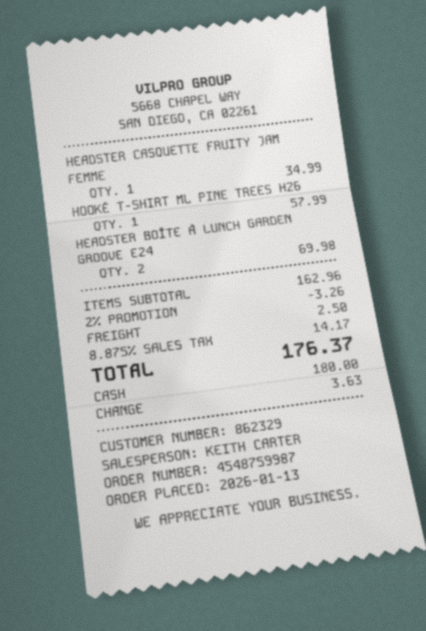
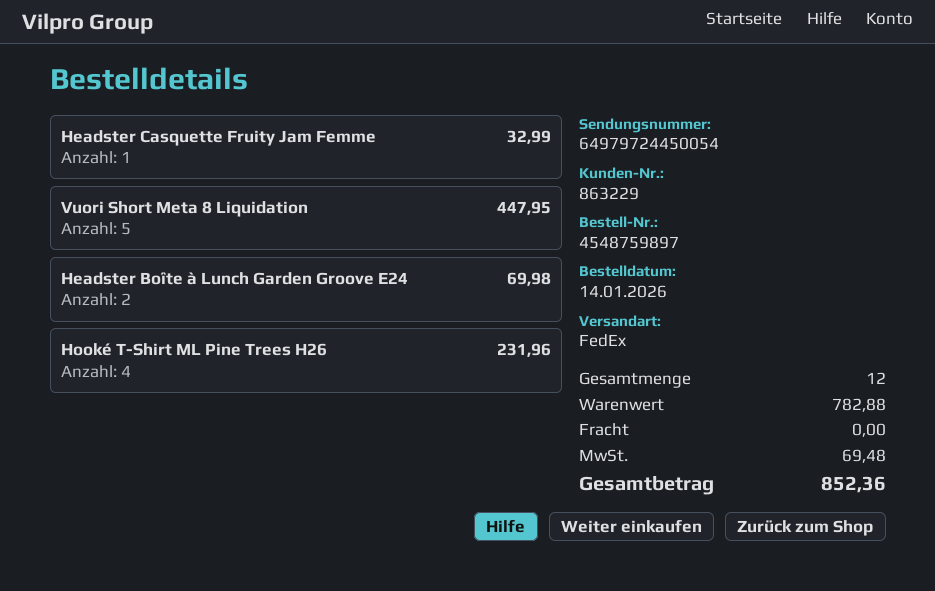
order number: 4548759987 -> 4548759897
order date: 2026-01-13 -> 2026-01-14
customer number: 862329 -> 863229
HEADSTER CASQUETTE FRUITY JAM FEMME: 1 for 34.99 -> 1 for 32.99
HOOKÉ T-SHIRT ML PINE TREES H26: 1 for 57.99 -> 4 for 231.96
Vuori Short Meta 8 Liquidation: none -> 5 for 447.95
subtotal: 162.96 -> 782.88
discount: 2% = 3.26 -> none
shipping: 2.50 -> 0.00
tax: 14.17 -> 69.48
total: 176.37 -> 852.36

